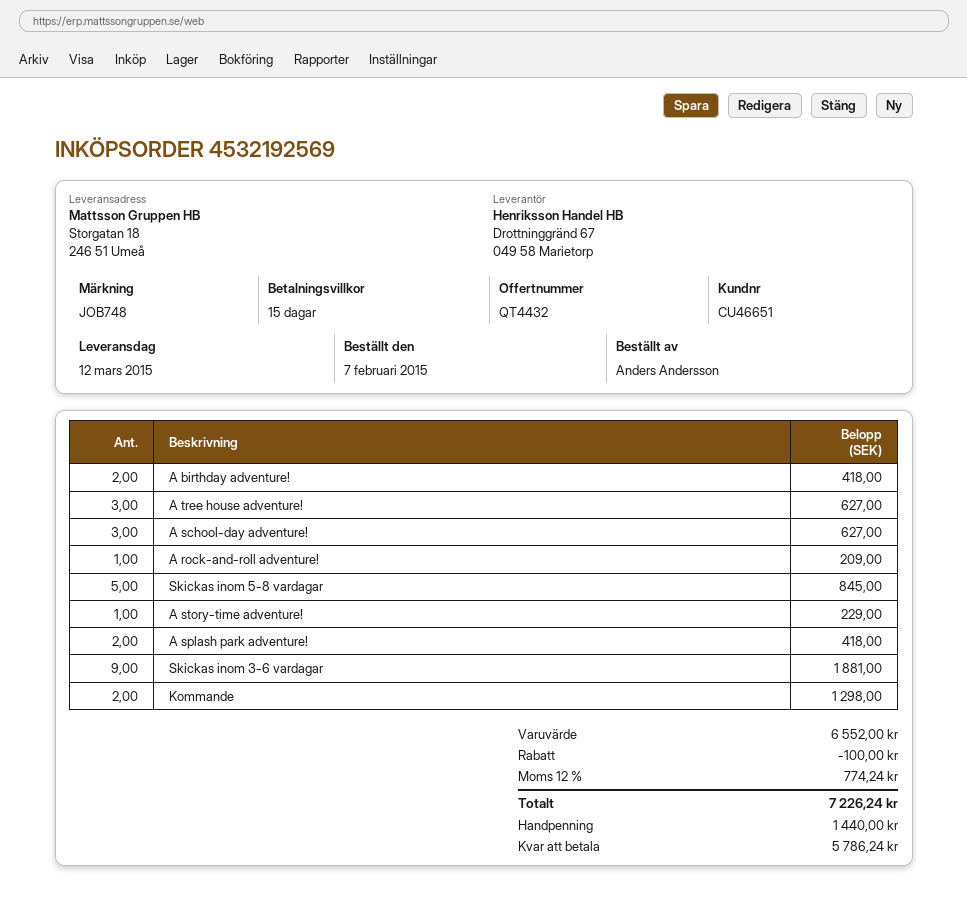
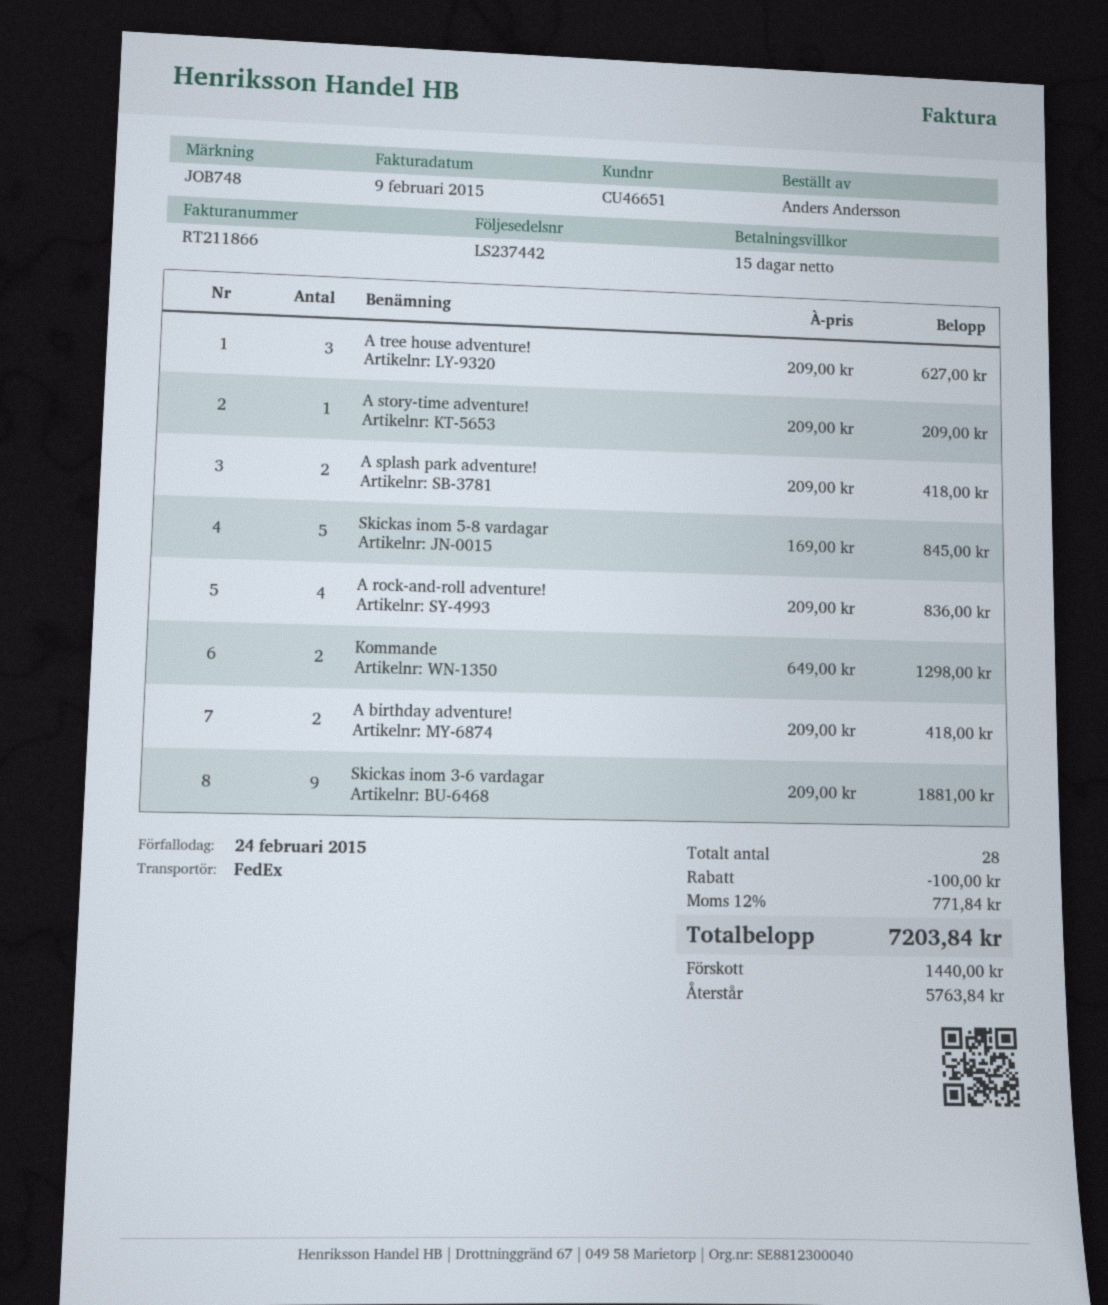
A school-day adventure!: 3 for 627.00 -> none
A rock-and-roll adventure!: 1 for 209.00 -> 4 for 836.00
A story-time adventure!: 1 for 229.00 -> 1 for 209.00
tax: 12% = 774.24 -> 12% = 771.84
total: 7226.24 -> 7203.84
balance: 5786.24 -> 5763.84

